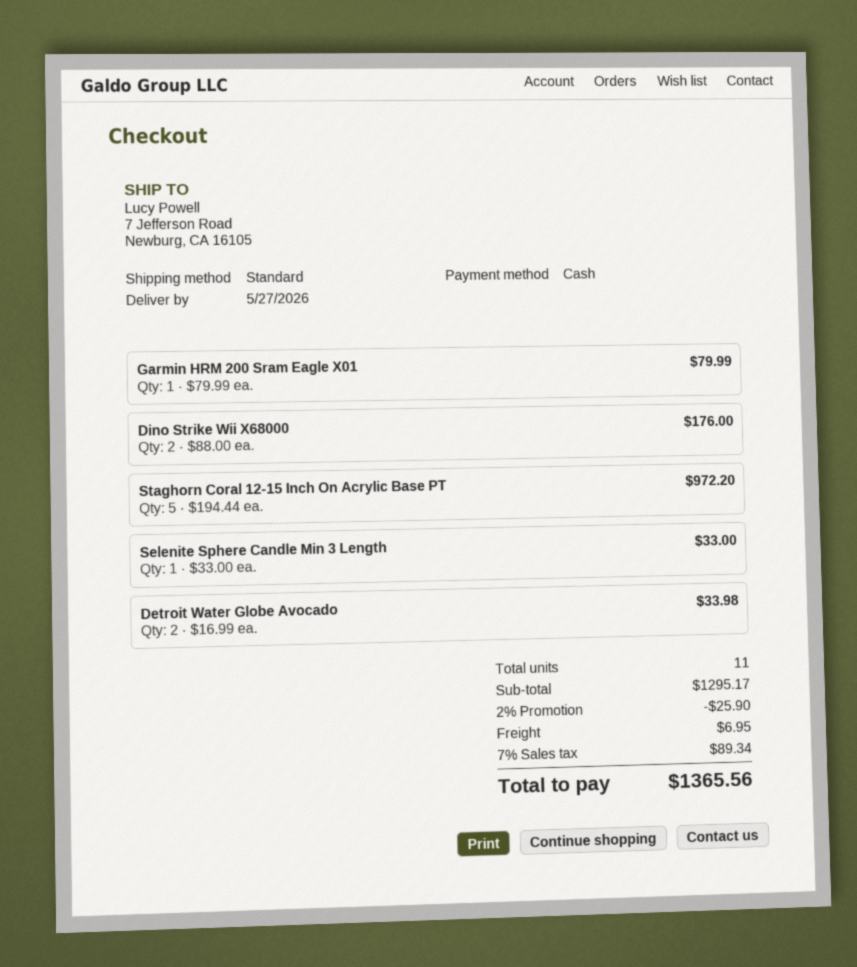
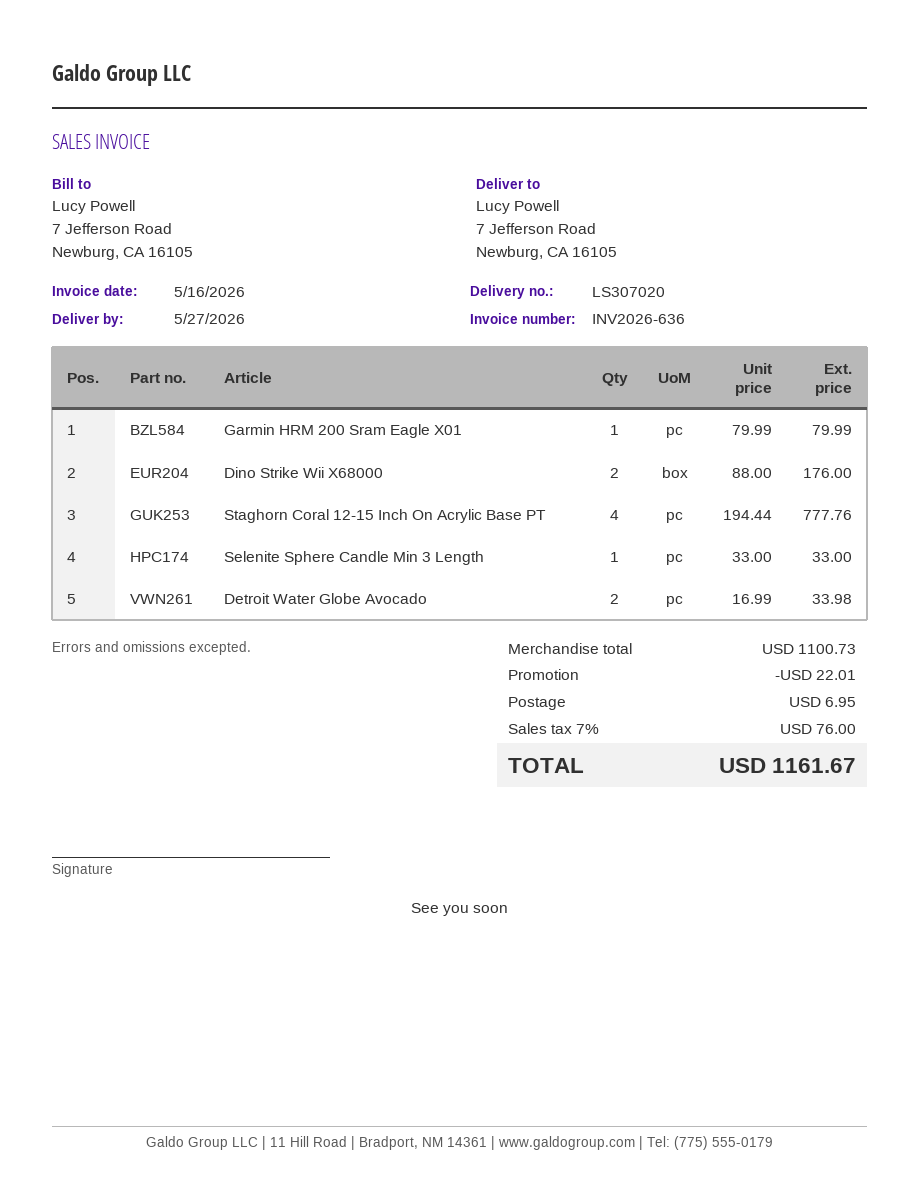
Staghorn Coral 12-15 Inch On Acrylic Base PT: 5 x 194.44 = 972.20 -> 4 x 194.44 = 777.76
subtotal: 1295.17 -> 1100.73
discount: 25.90 -> 22.01
tax: 7% = 89.34 -> 7% = 76.00
total: 1365.56 -> 1161.67

